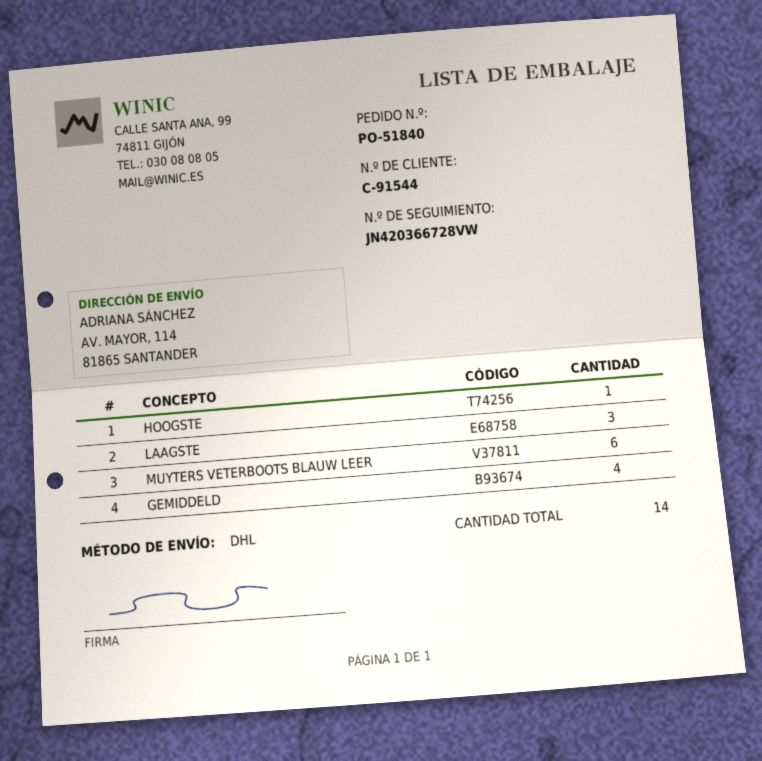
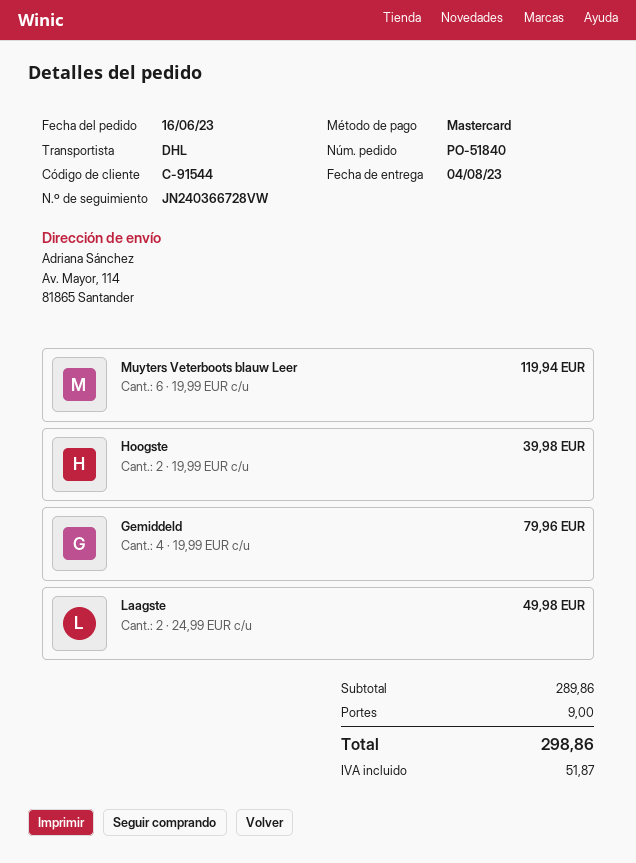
tracking number: JN420366728VW -> JN240366728VW
HOOGSTE: 1 -> 2
LAAGSTE: 3 -> 2

